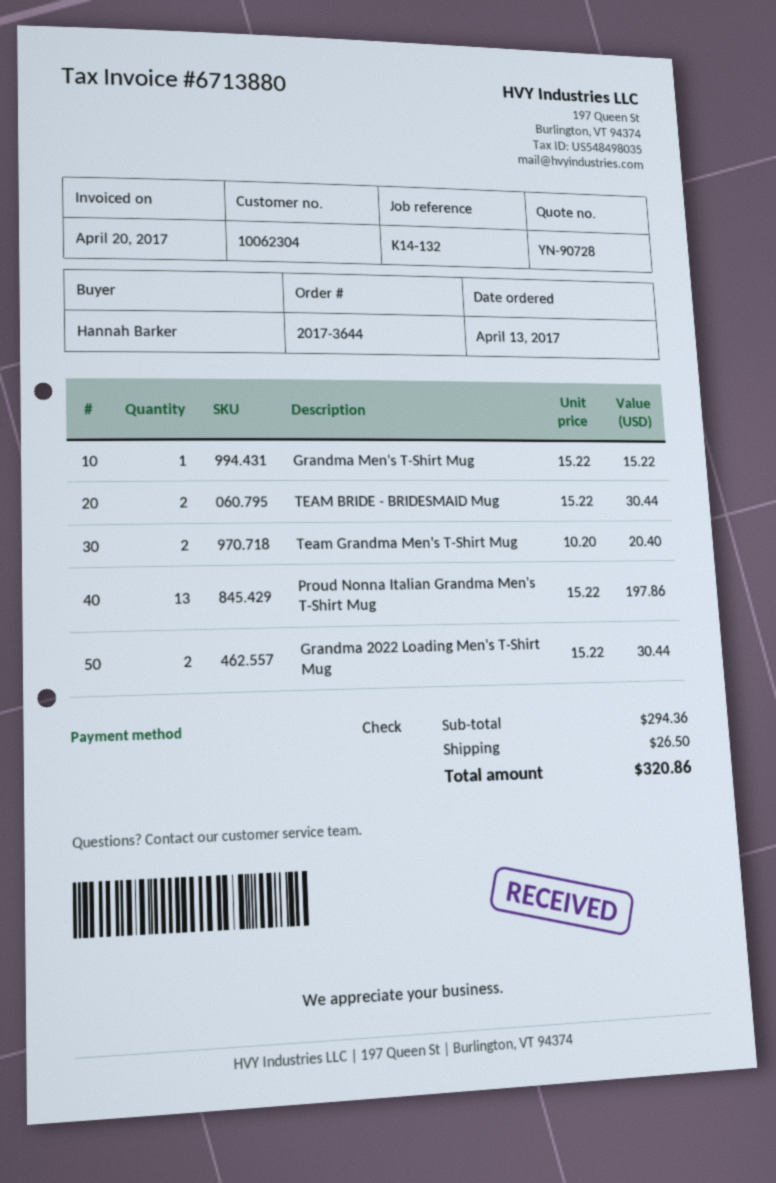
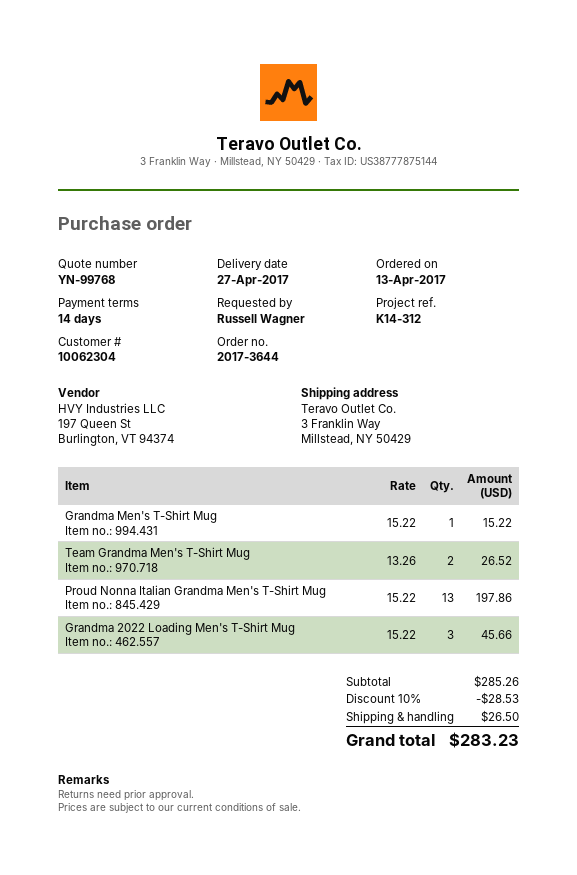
quote number: YN-90728 -> YN-99768
reference: K14-132 -> K14-312
ordered by: Hannah Barker -> Russell Wagner
TEAM BRIDE - BRIDESMAID Mug: 2 x 15.22 = 30.44 -> none
Team Grandma Men's T-Shirt Mug: 2 x 10.20 = 20.40 -> 2 x 13.26 = 26.52
Grandma 2022 Loading Men's T-Shirt Mug: 2 x 15.22 = 30.44 -> 3 x 15.22 = 45.66
subtotal: 294.36 -> 285.26
discount: none -> 10% = 28.53
total: 320.86 -> 283.23

